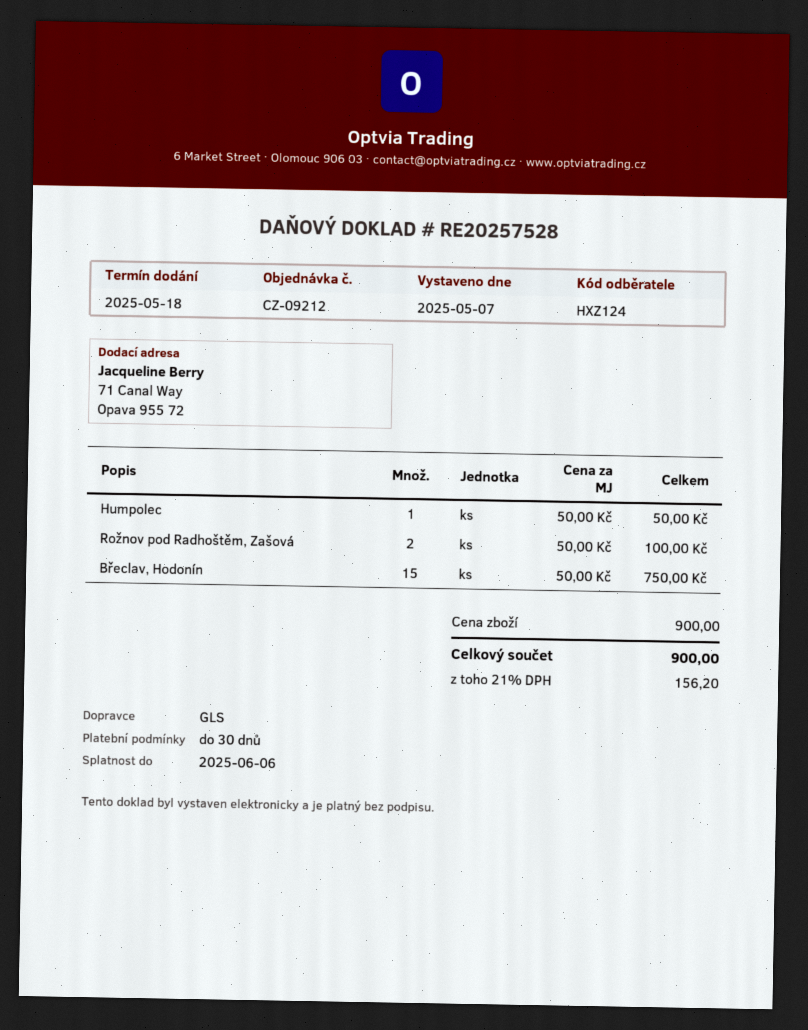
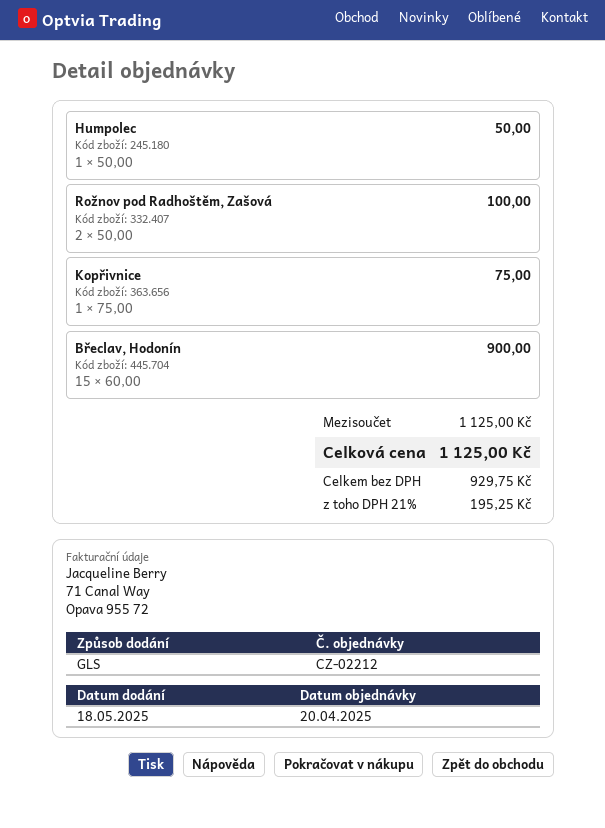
order number: CZ-09212 -> CZ-02212
Břeclav, Hodonín: 15 x 50.00 = 750.00 -> 15 x 60.00 = 900.00
Kopřivnice: none -> 1 x 75.00 = 75.00
subtotal: 900.00 -> 1125.00
tax: 21% = 156.20 -> 21% = 195.25
total: 900.00 -> 1125.00

